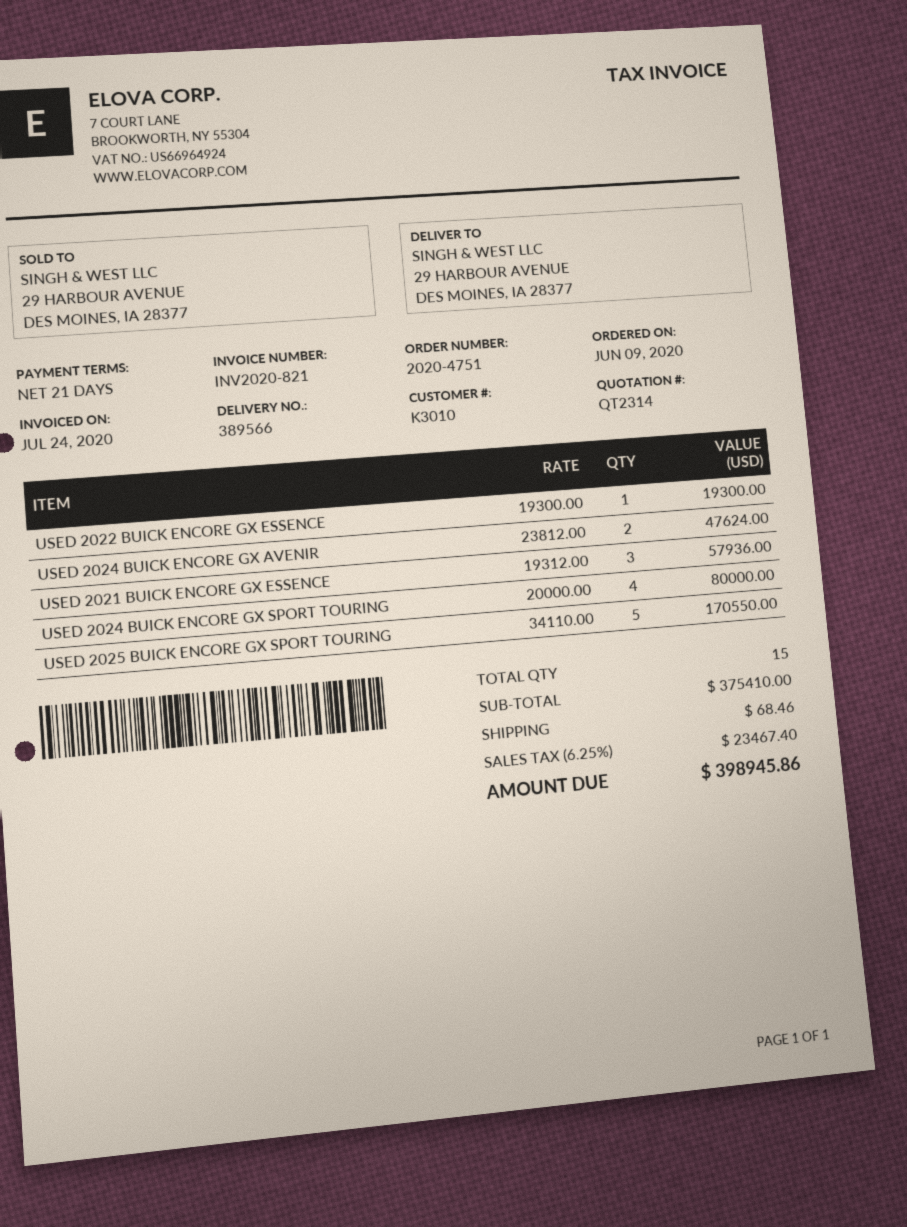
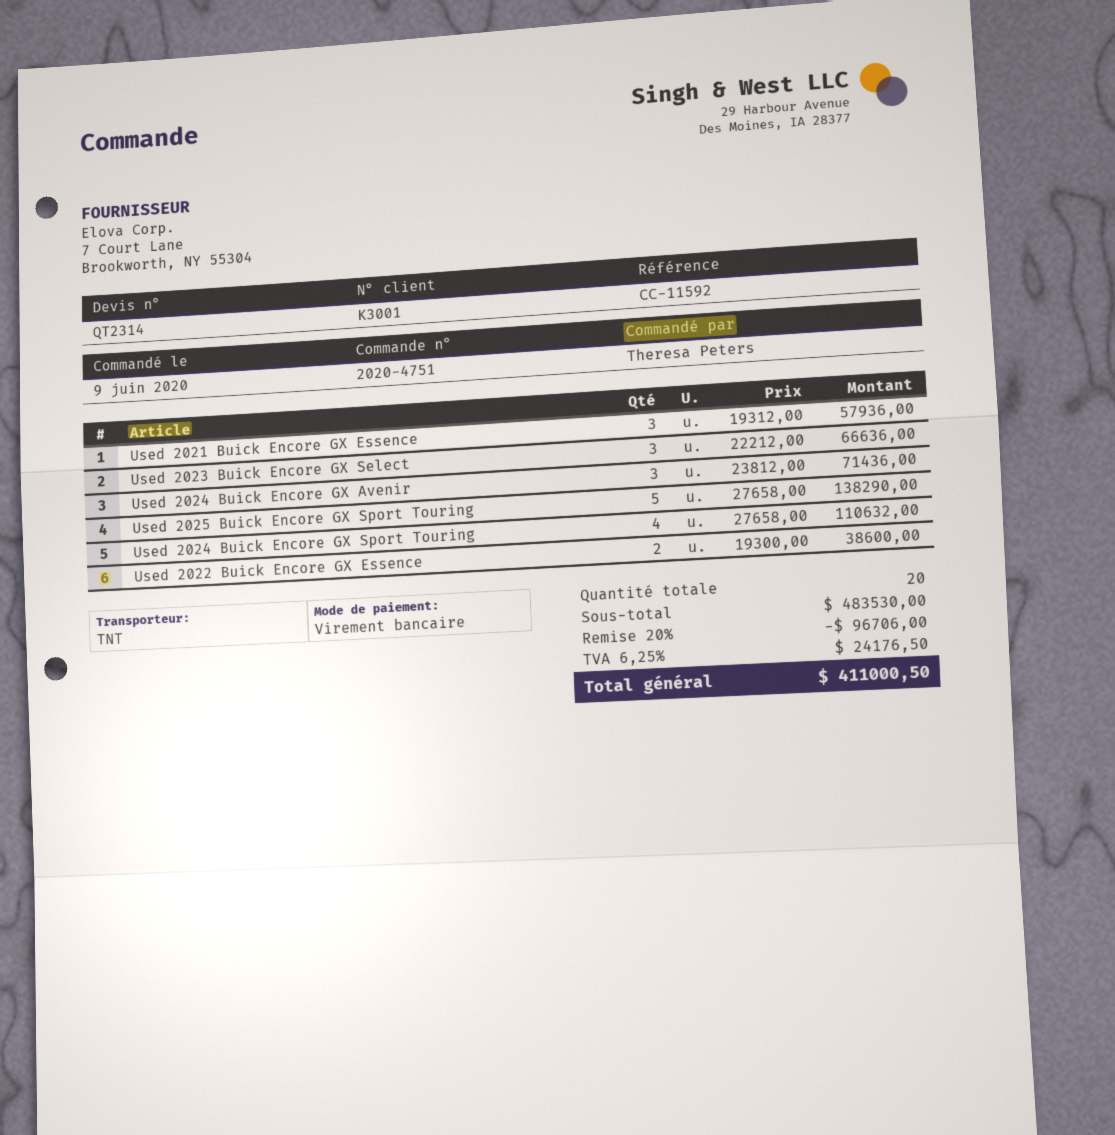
customer number: K3010 -> K3001
USED 2022 BUICK ENCORE GX ESSENCE: 1 x 19300.00 = 19300.00 -> 2 x 19300.00 = 38600.00
USED 2024 BUICK ENCORE GX AVENIR: 2 x 23812.00 = 47624.00 -> 3 x 23812.00 = 71436.00
USED 2024 BUICK ENCORE GX SPORT TOURING: 4 x 20000.00 = 80000.00 -> 4 x 27658.00 = 110632.00
USED 2025 BUICK ENCORE GX SPORT TOURING: 5 x 34110.00 = 170550.00 -> 5 x 27658.00 = 138290.00
Used 2023 Buick Encore GX Select: none -> 3 x 22212.00 = 66636.00
total quantity: 15 -> 20
subtotal: 375410.00 -> 483530.00
discount: none -> 20% = 96706.00
shipping: 68.46 -> none
tax: 6.25% = 23467.40 -> 6.25% = 24176.50
total: 398945.86 -> 411000.50

